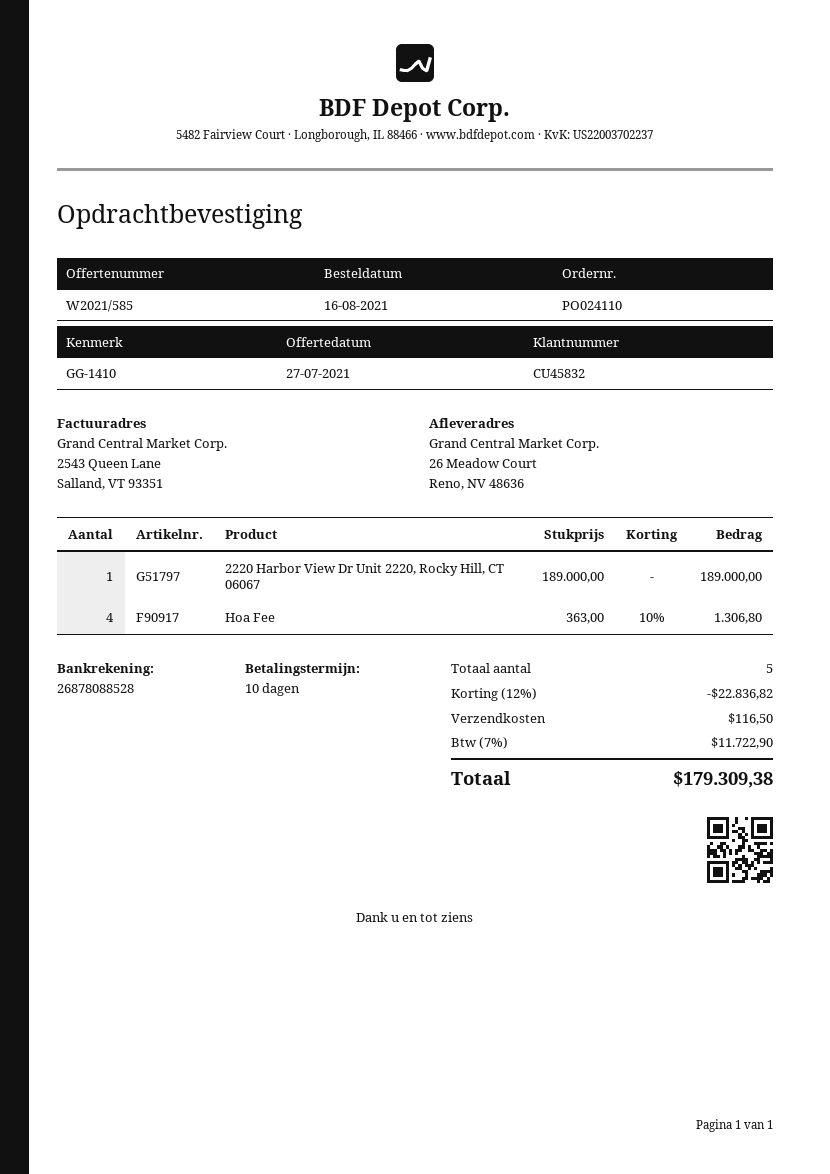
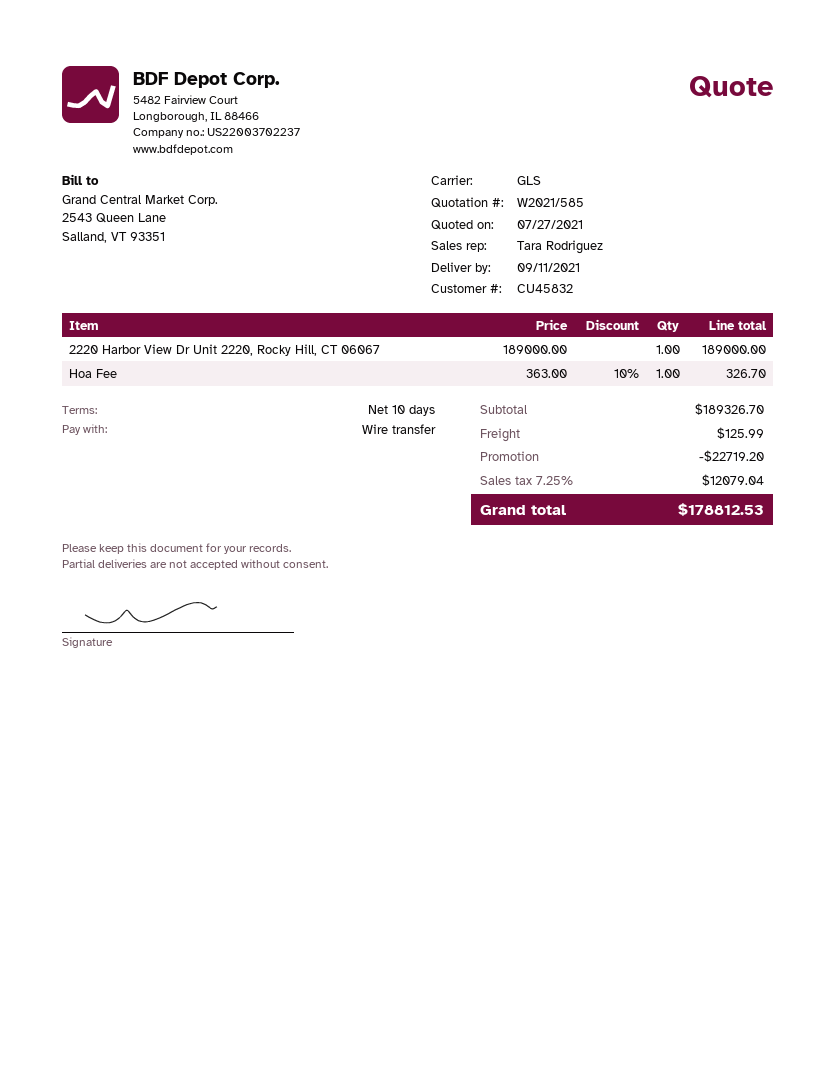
Hoa Fee: 4 x 363.00 - 10% = 1306.80 -> 1 x 363.00 - 10% = 326.70
discount: 22836.82 -> 22719.20
shipping: 116.50 -> 125.99
tax: 7% = 11722.90 -> 7.25% = 12079.04
total: 179309.38 -> 178812.53

